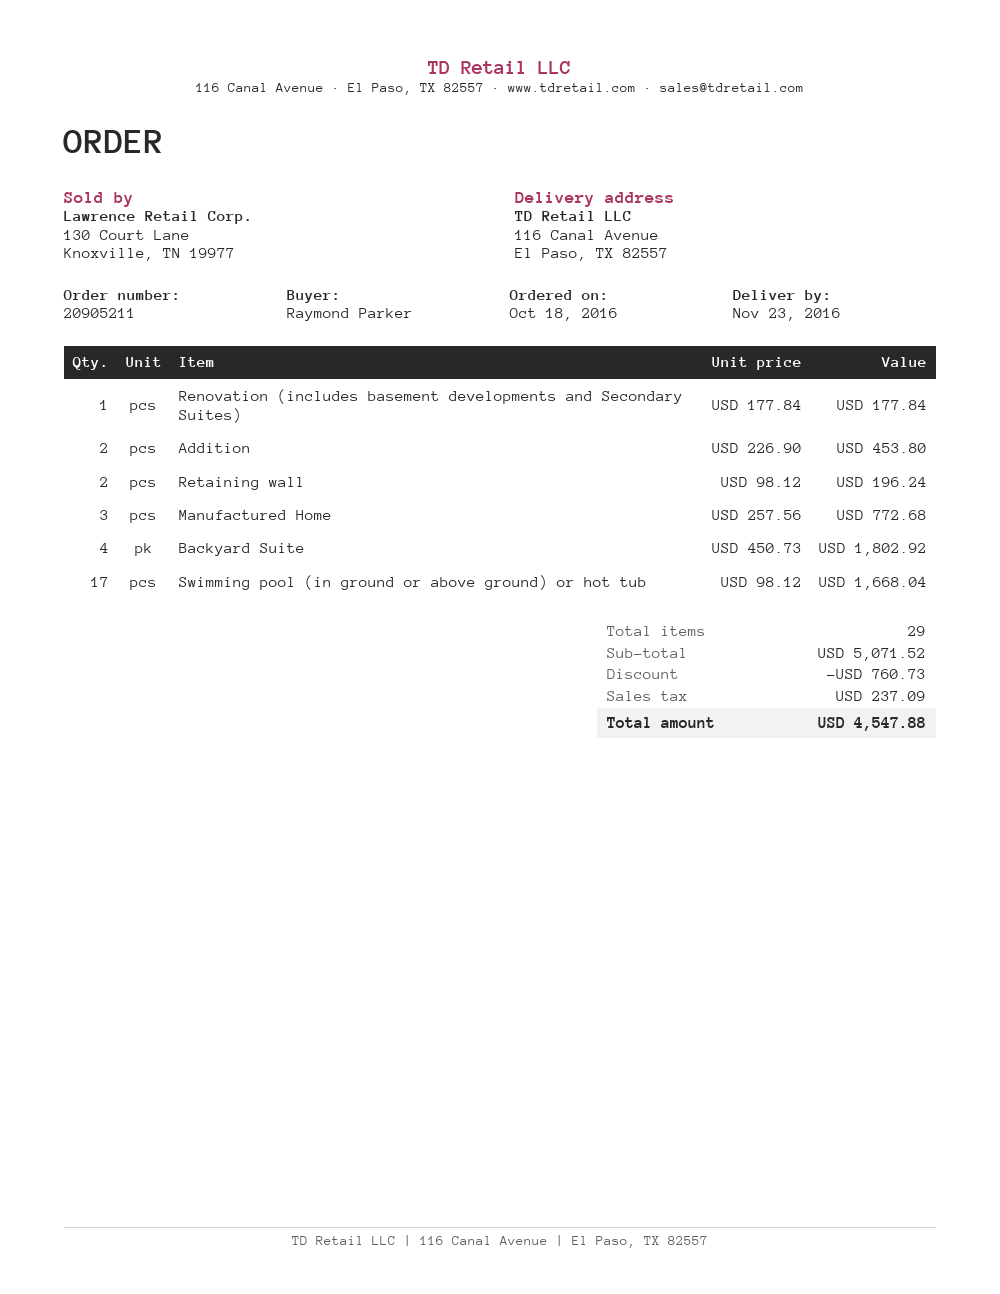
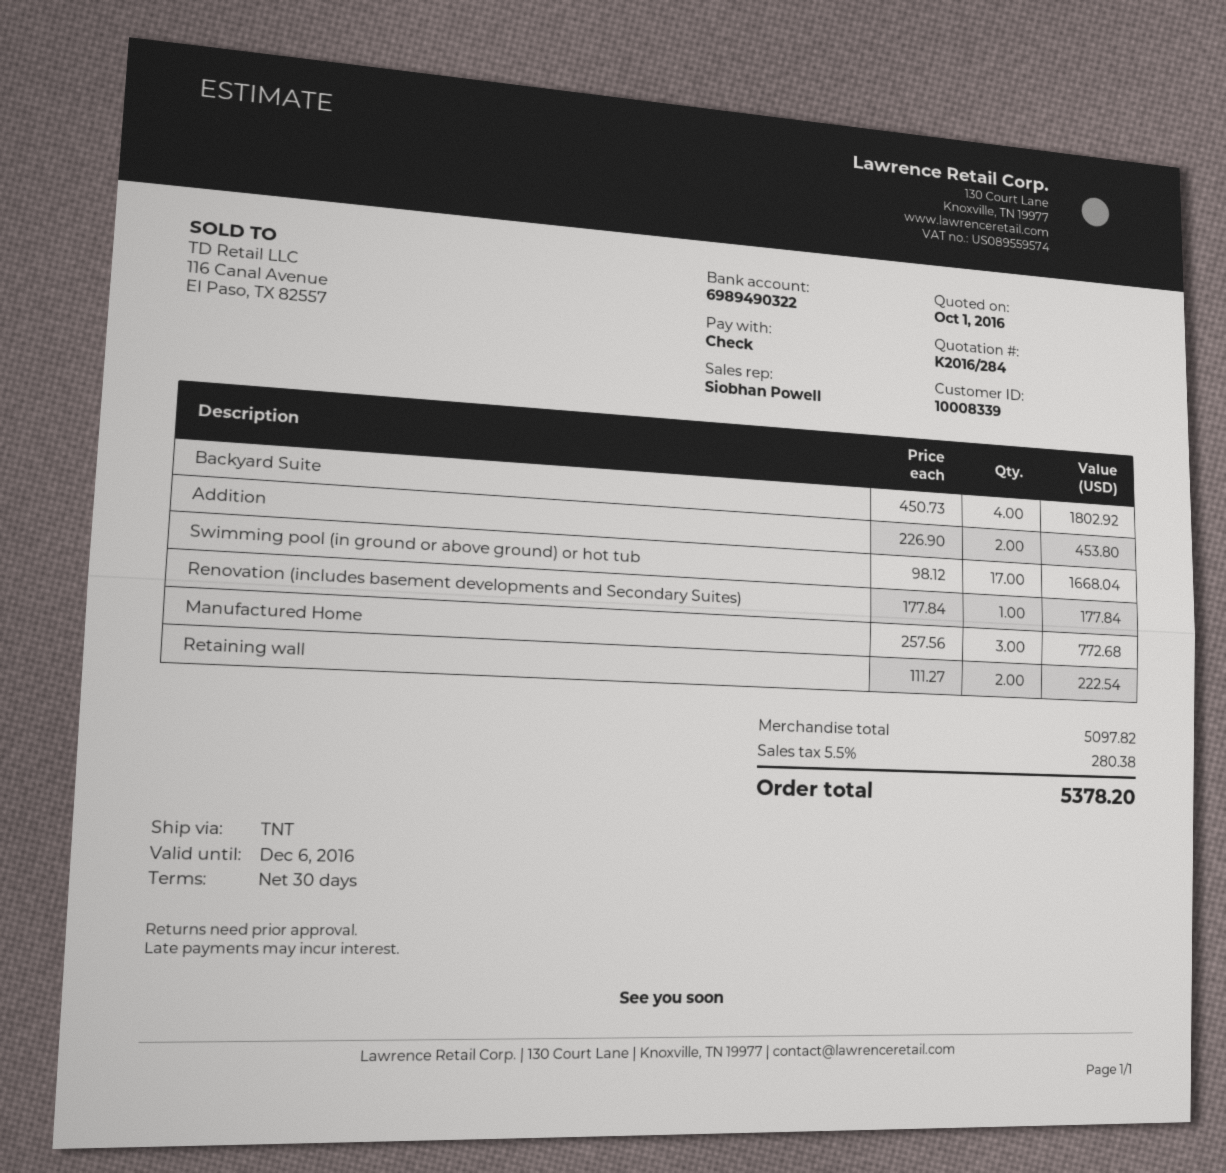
Retaining wall: 2 x 98.12 = 196.24 -> 2 x 111.27 = 222.54
subtotal: 5071.52 -> 5097.82
discount: 760.73 -> none
tax: 237.09 -> 280.38
total: 4547.88 -> 5378.20

